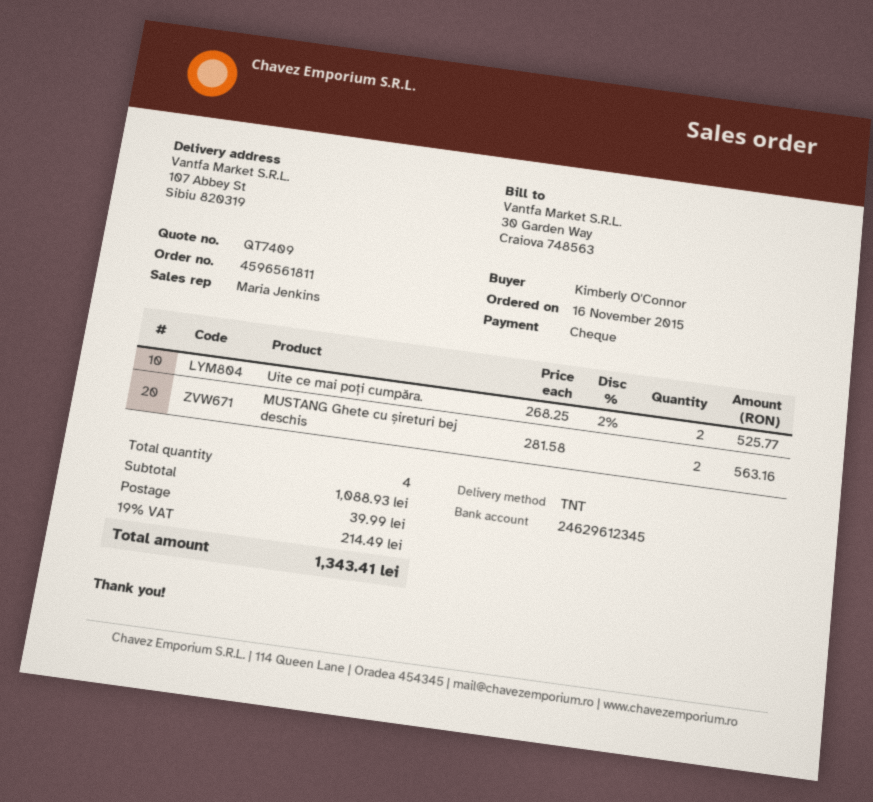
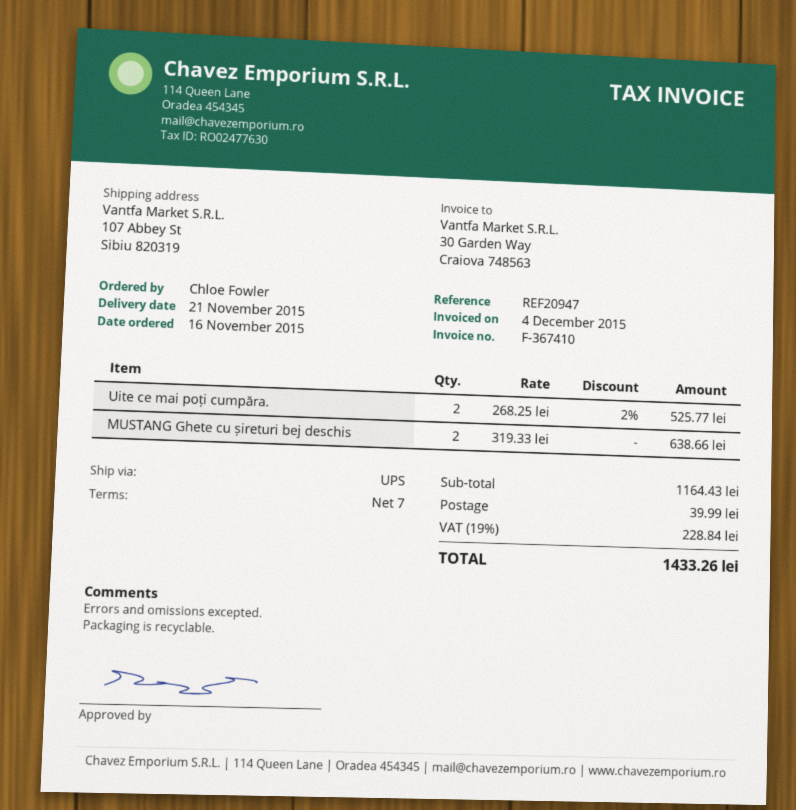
ordered by: Kimberly O'Connor -> Chloe Fowler
shipping method: TNT -> UPS
MUSTANG Ghete cu șireturi bej deschis: 2 x 281.58 = 563.16 -> 2 x 319.33 = 638.66
subtotal: 1088.93 -> 1164.43
tax: 19% = 214.49 -> 19% = 228.84
total: 1343.41 -> 1433.26

